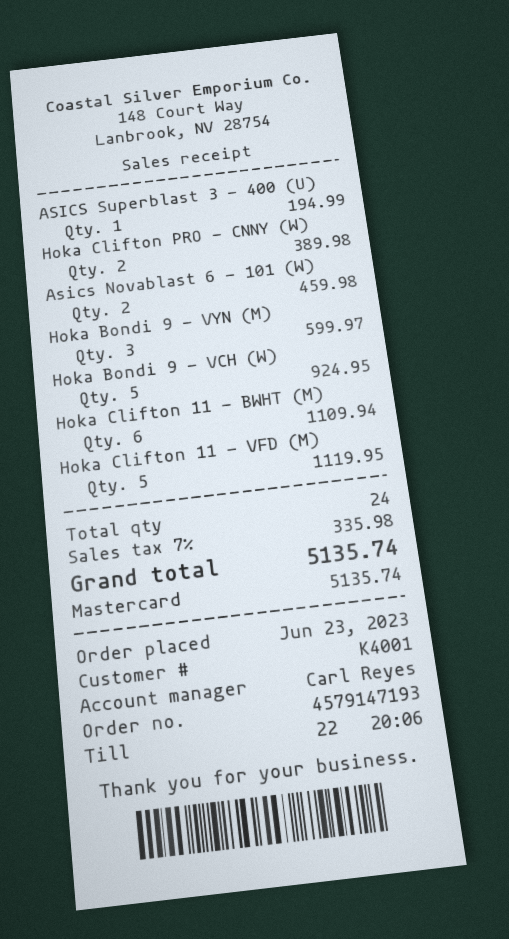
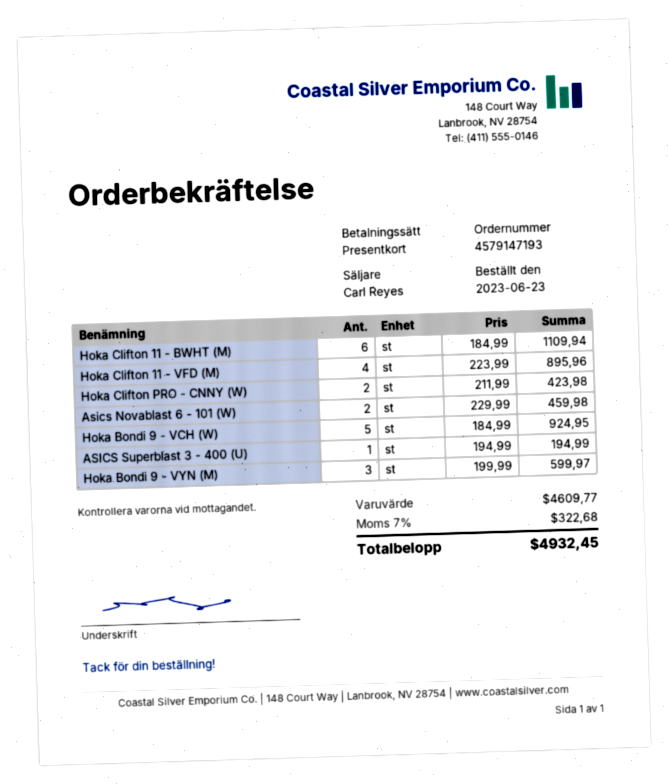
payment method: Mastercard -> gift card
Hoka Clifton PRO - CNNY (W): 2 for 389.98 -> 2 for 423.98
Hoka Clifton 11 - VFD (M): 5 for 1119.95 -> 4 for 895.96
tax: 7% = 335.98 -> 7% = 322.68
total: 5135.74 -> 4932.45

